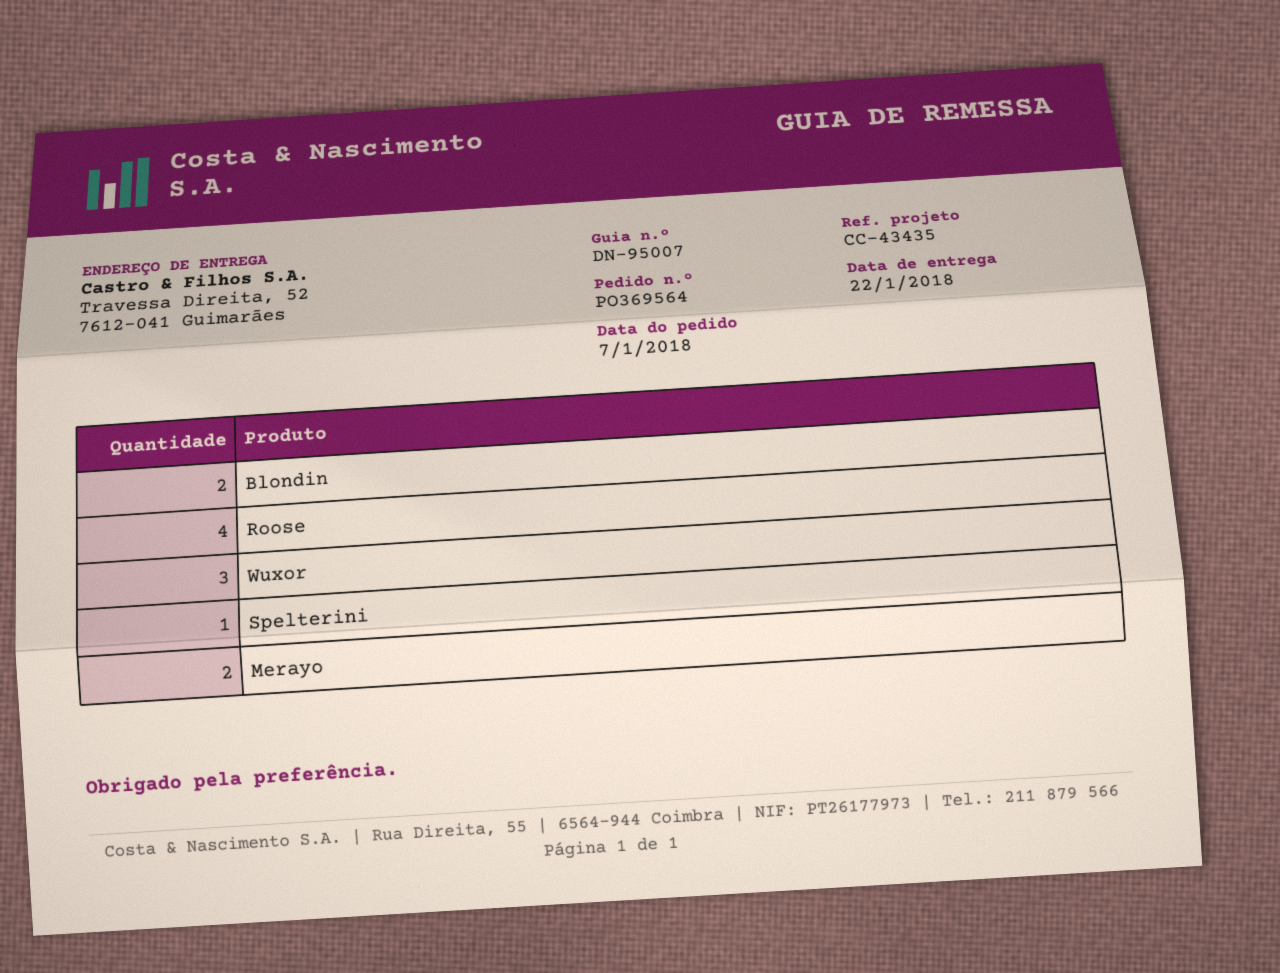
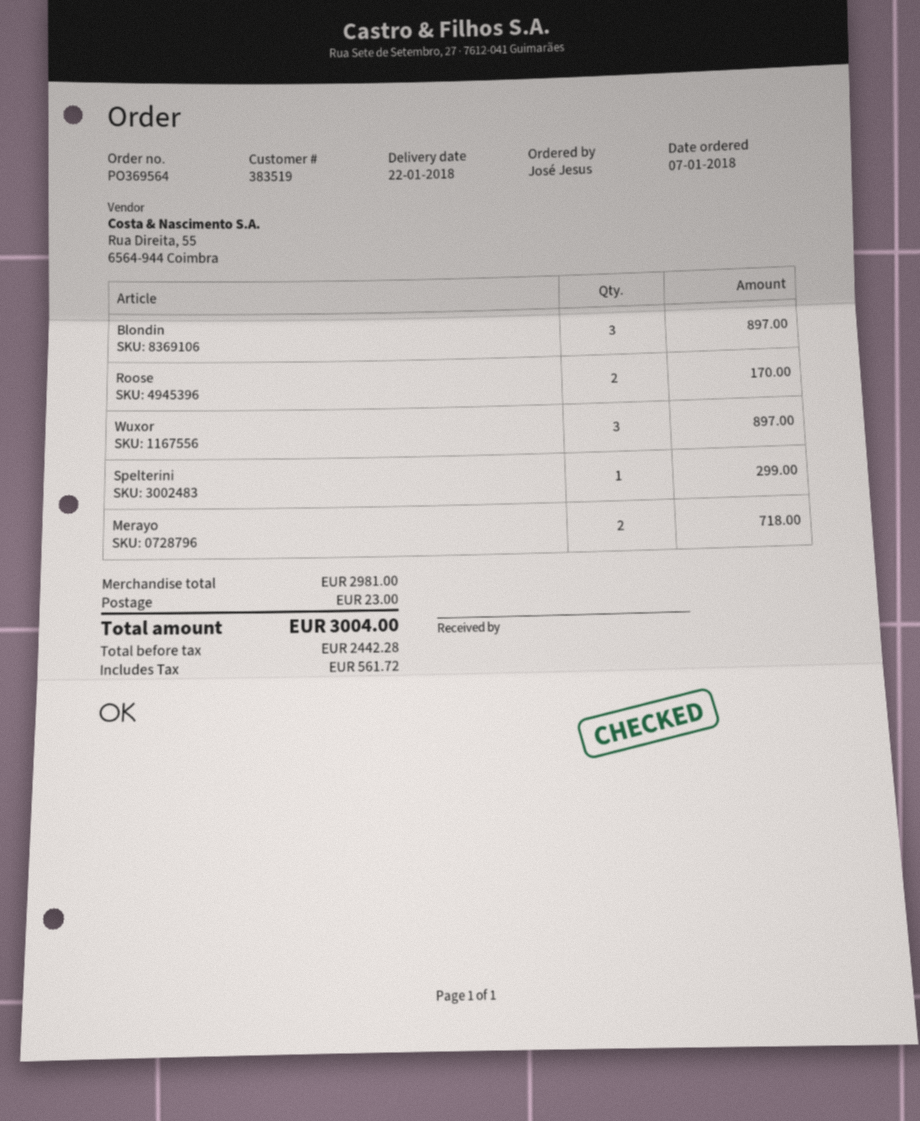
Blondin: 2 -> 3
Roose: 4 -> 2

